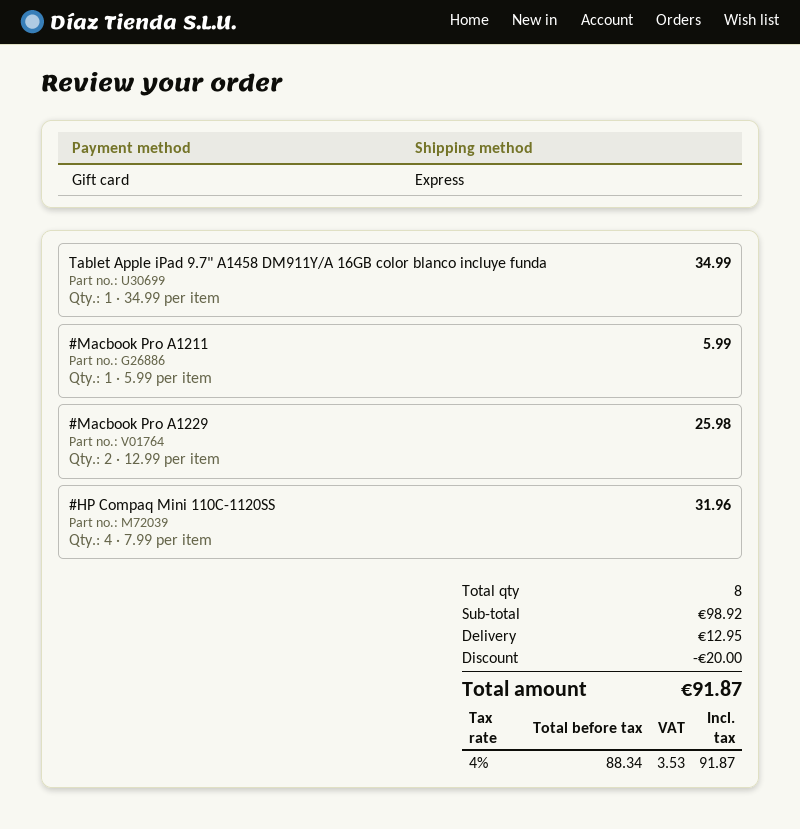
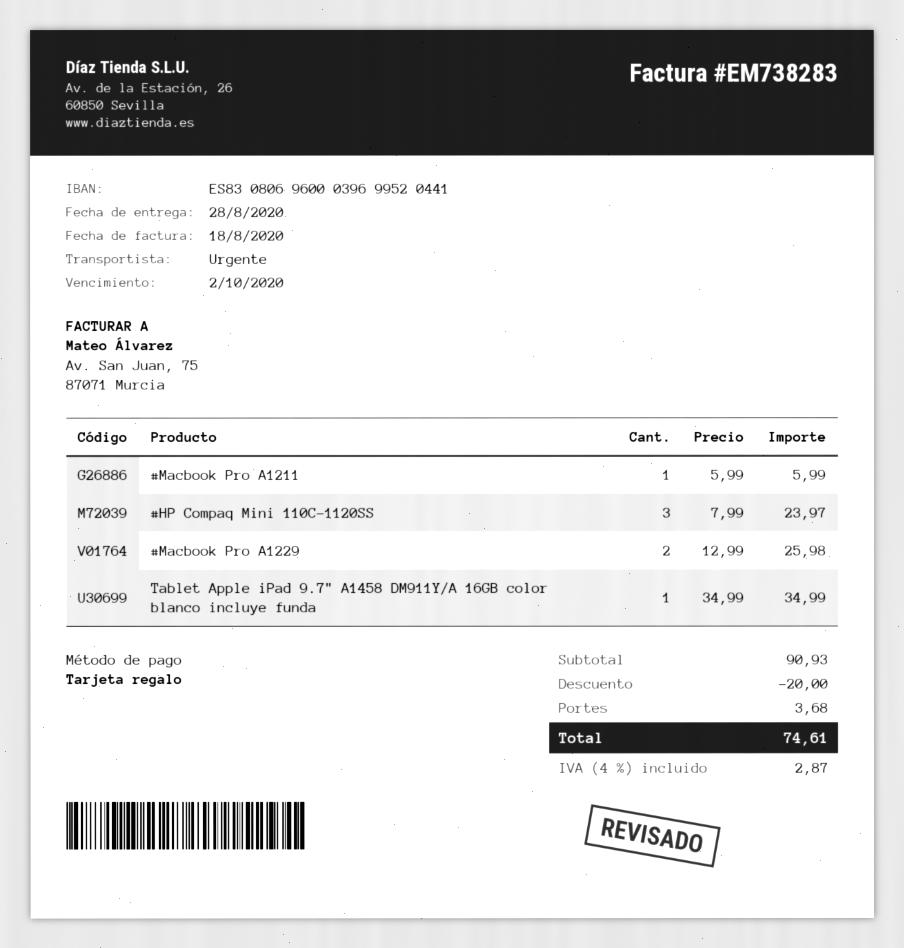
#HP Compaq Mini 110C-1120SS: 4 x 7.99 = 31.96 -> 3 x 7.99 = 23.97
subtotal: 98.92 -> 90.93
shipping: 12.95 -> 3.68
tax: 4% = 3.53 -> 4% = 2.87
total: 91.87 -> 74.61

